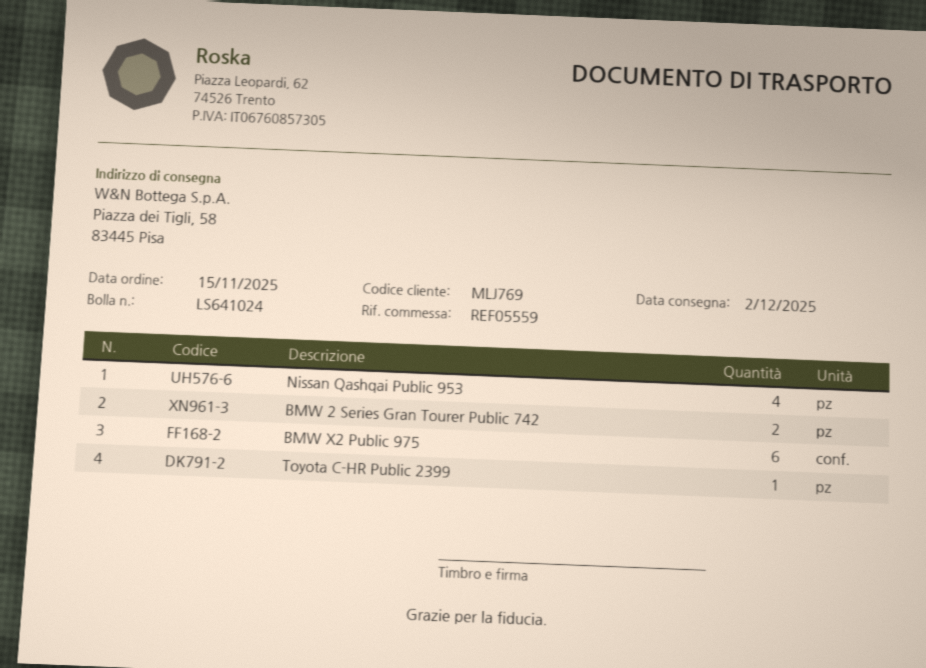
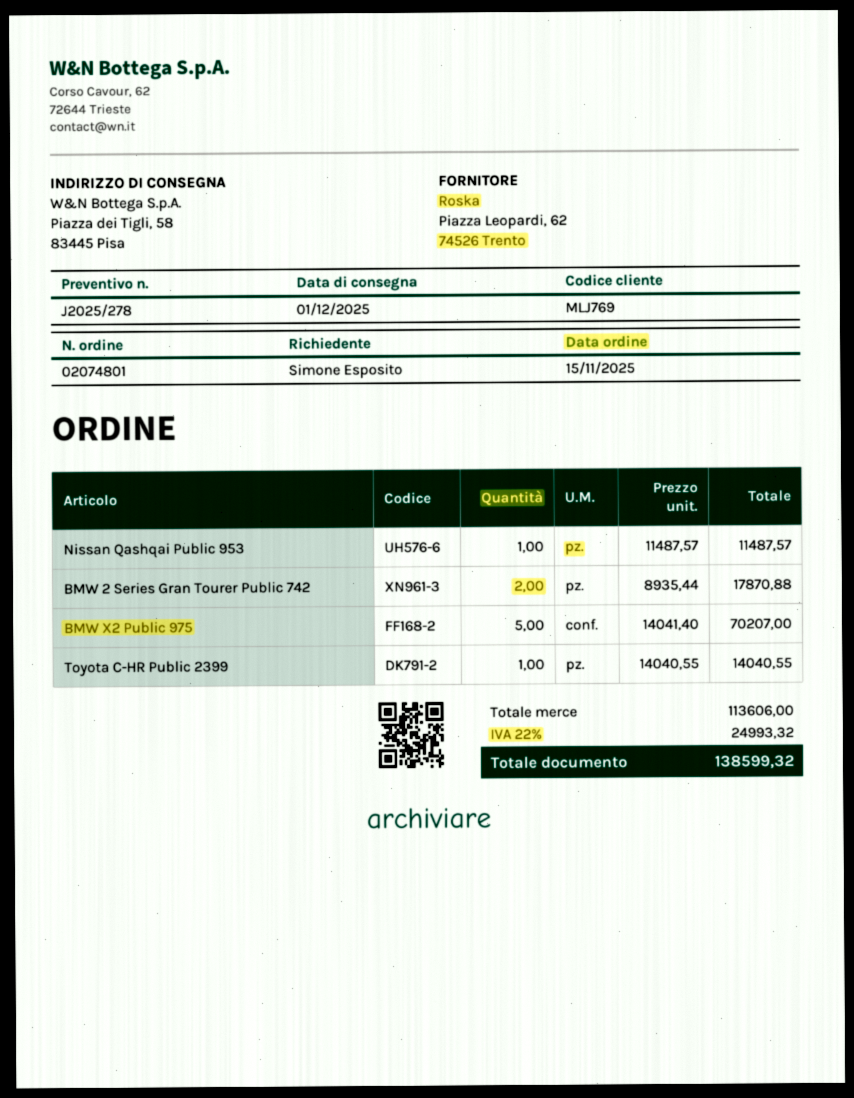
delivery date: 2025-12-02 -> 2025-12-01
Nissan Qashqai Public 953: 4 -> 1
BMW X2 Public 975: 6 -> 5

